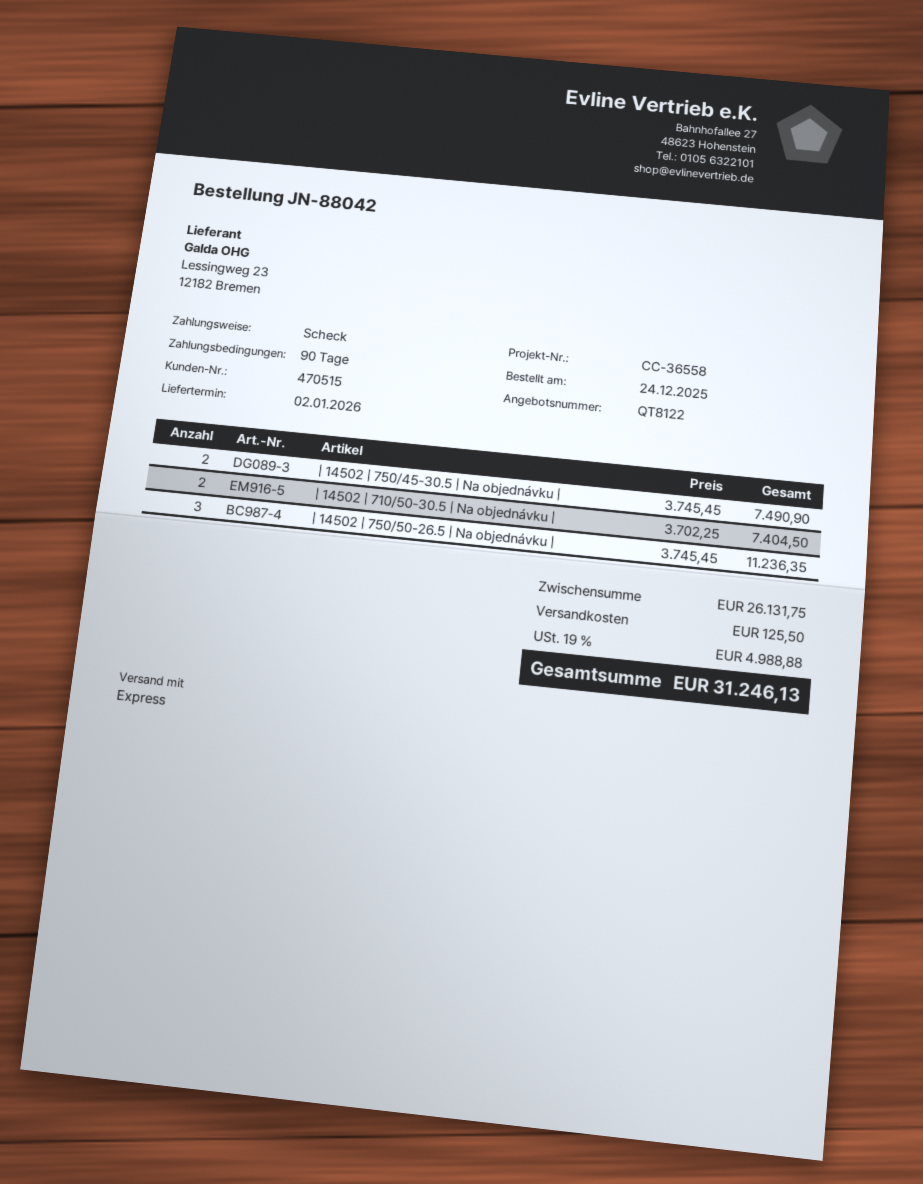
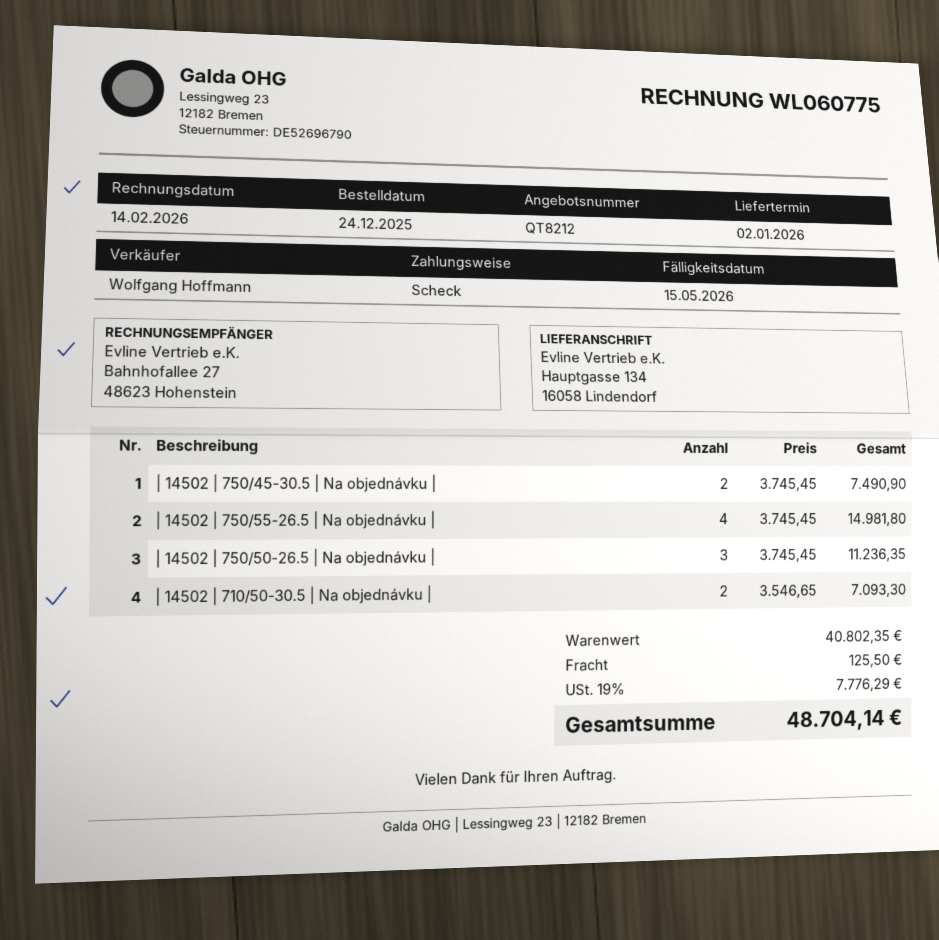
quote number: QT8122 -> QT8212
| 14502 | 710/50-30.5 | Na objednávku |: 2 x 3702.25 = 7404.50 -> 2 x 3546.65 = 7093.30
| 14502 | 750/55-26.5 | Na objednávku |: none -> 4 x 3745.45 = 14981.80
subtotal: 26131.75 -> 40802.35
tax: 19% = 4988.88 -> 19% = 7776.29
total: 31246.13 -> 48704.14

